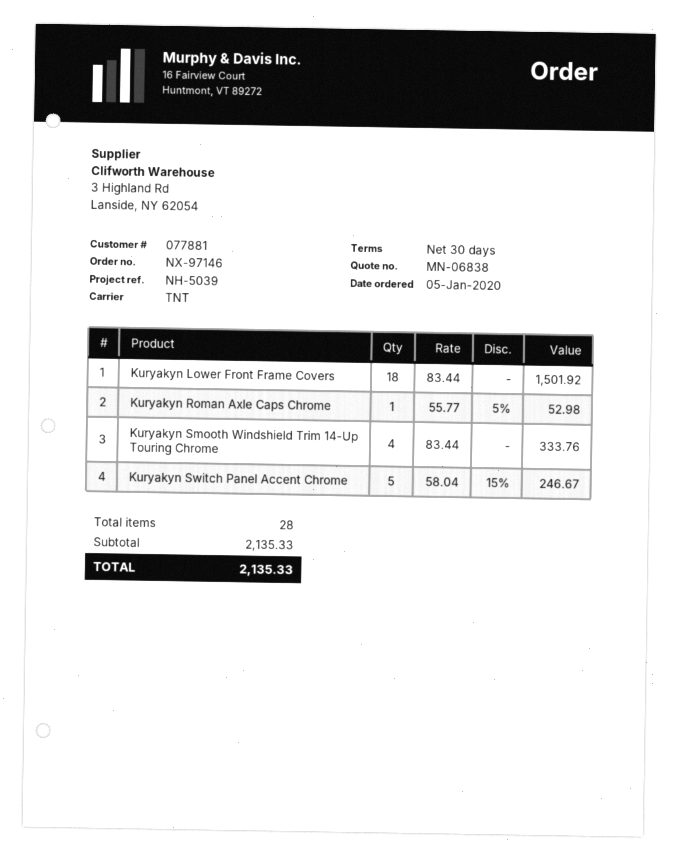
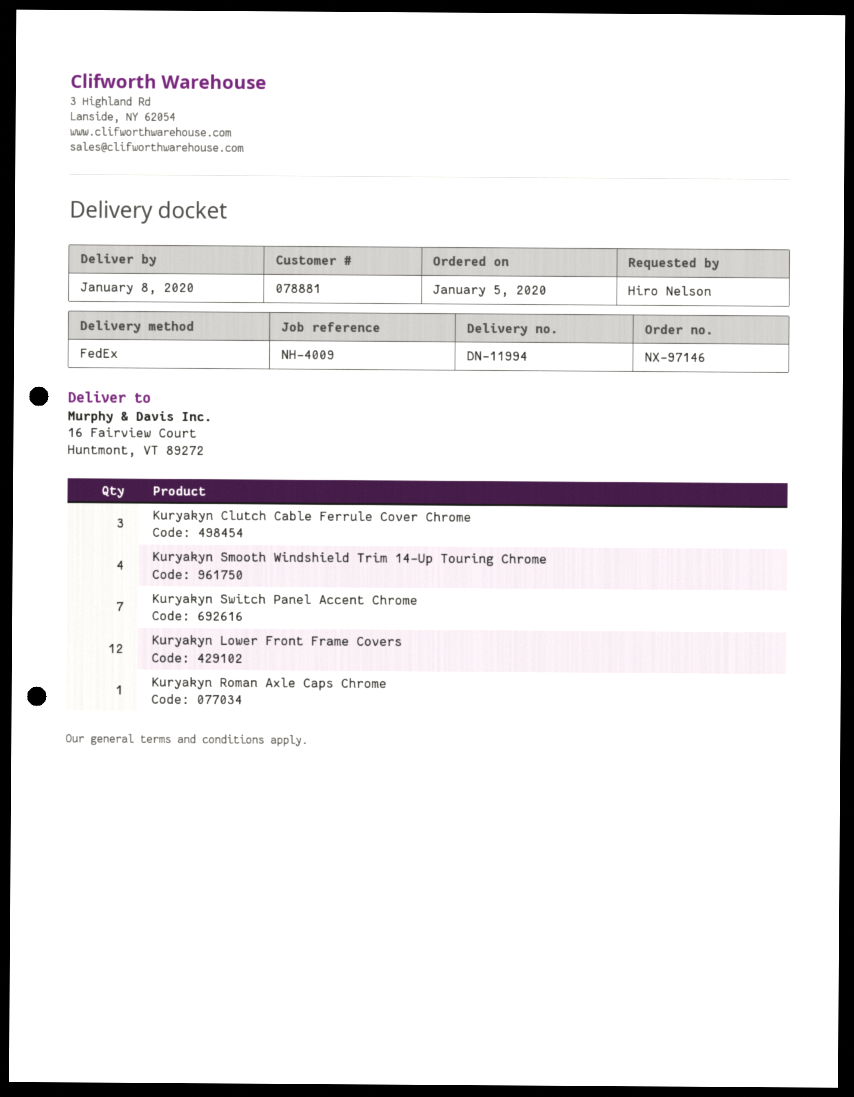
customer number: 077881 -> 078881
reference: NH-5039 -> NH-4009
shipping method: TNT -> FedEx
Kuryakyn Lower Front Frame Covers: 18 -> 12
Kuryakyn Switch Panel Accent Chrome: 5 -> 7
Kuryakyn Clutch Cable Ferrule Cover Chrome: none -> 3

